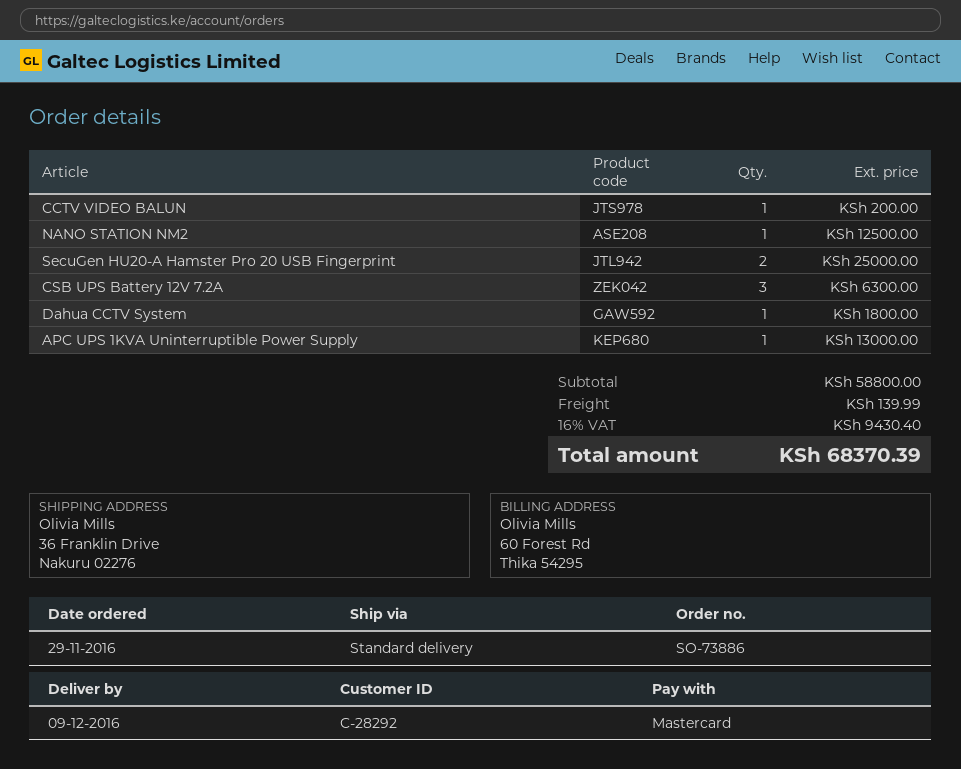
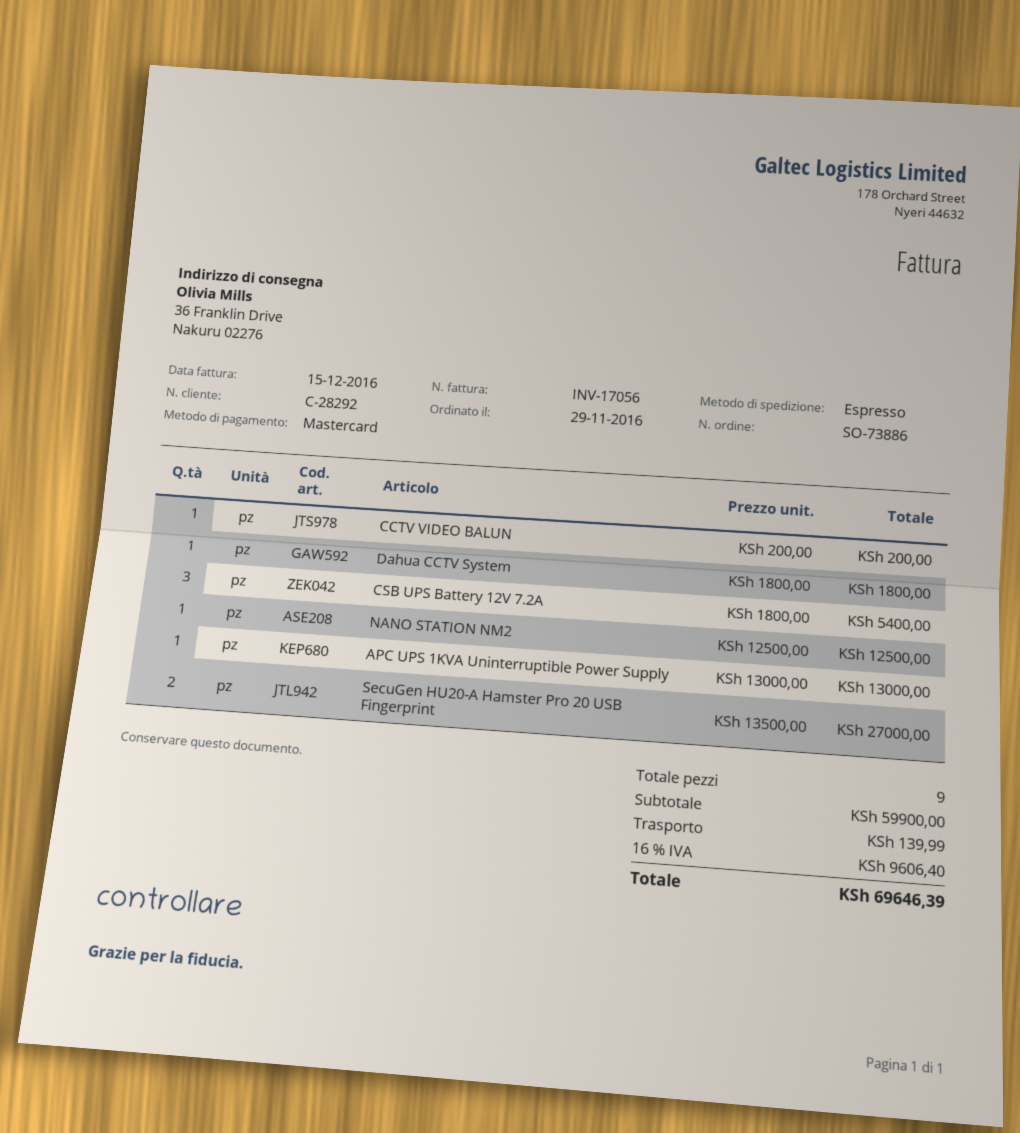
shipping method: standard -> express
SecuGen HU20-A Hamster Pro 20 USB Fingerprint: 2 for 25000.00 -> 2 for 27000.00
CSB UPS Battery 12V 7.2A: 3 for 6300.00 -> 3 for 5400.00
subtotal: 58800.00 -> 59900.00
tax: 16% = 9430.40 -> 16% = 9606.40
total: 68370.39 -> 69646.39

